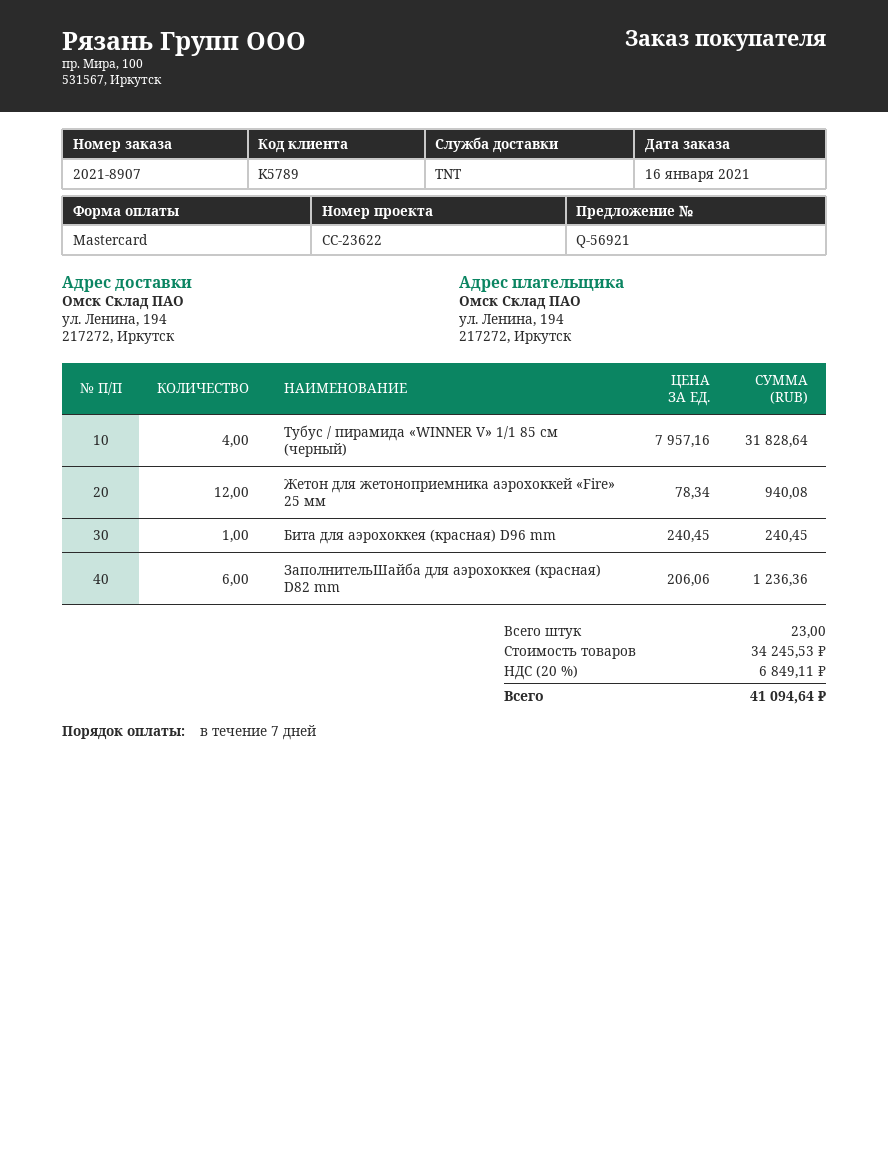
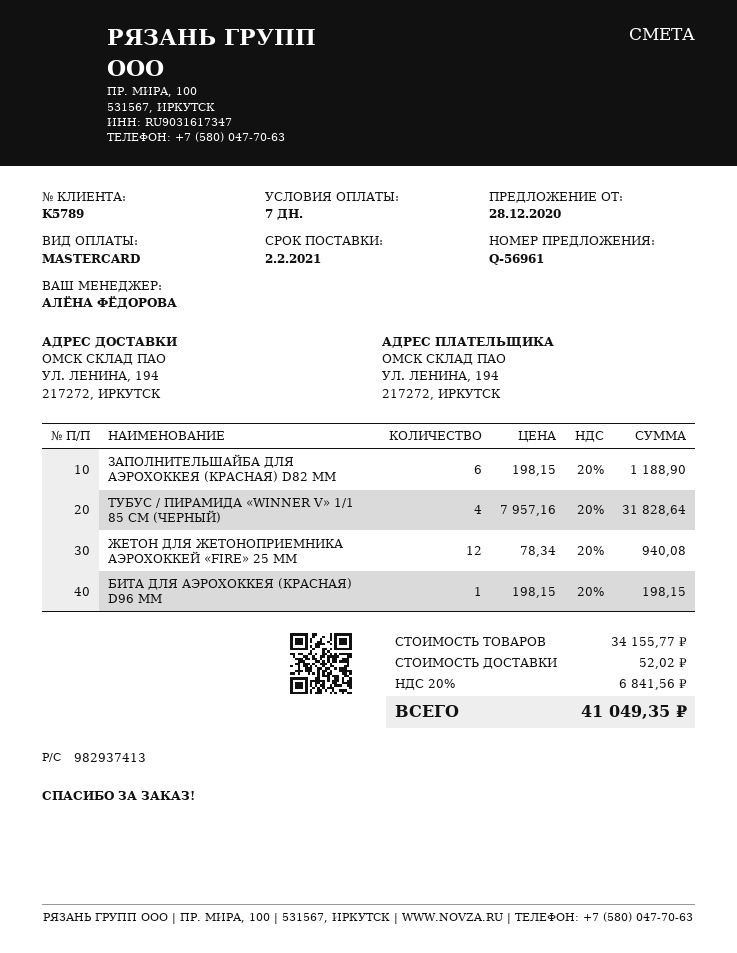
quote number: Q-56921 -> Q-56961
Бита для аэрохоккея (красная) D96 mm: 1 x 240.45 = 240.45 -> 1 x 198.15 = 198.15
ЗаполнительШайба для аэрохоккея (красная) D82 mm: 6 x 206.06 = 1236.36 -> 6 x 198.15 = 1188.90
subtotal: 34245.53 -> 34155.77
shipping: none -> 52.02
tax: 20% = 6849.11 -> 20% = 6841.56
total: 41094.64 -> 41049.35

